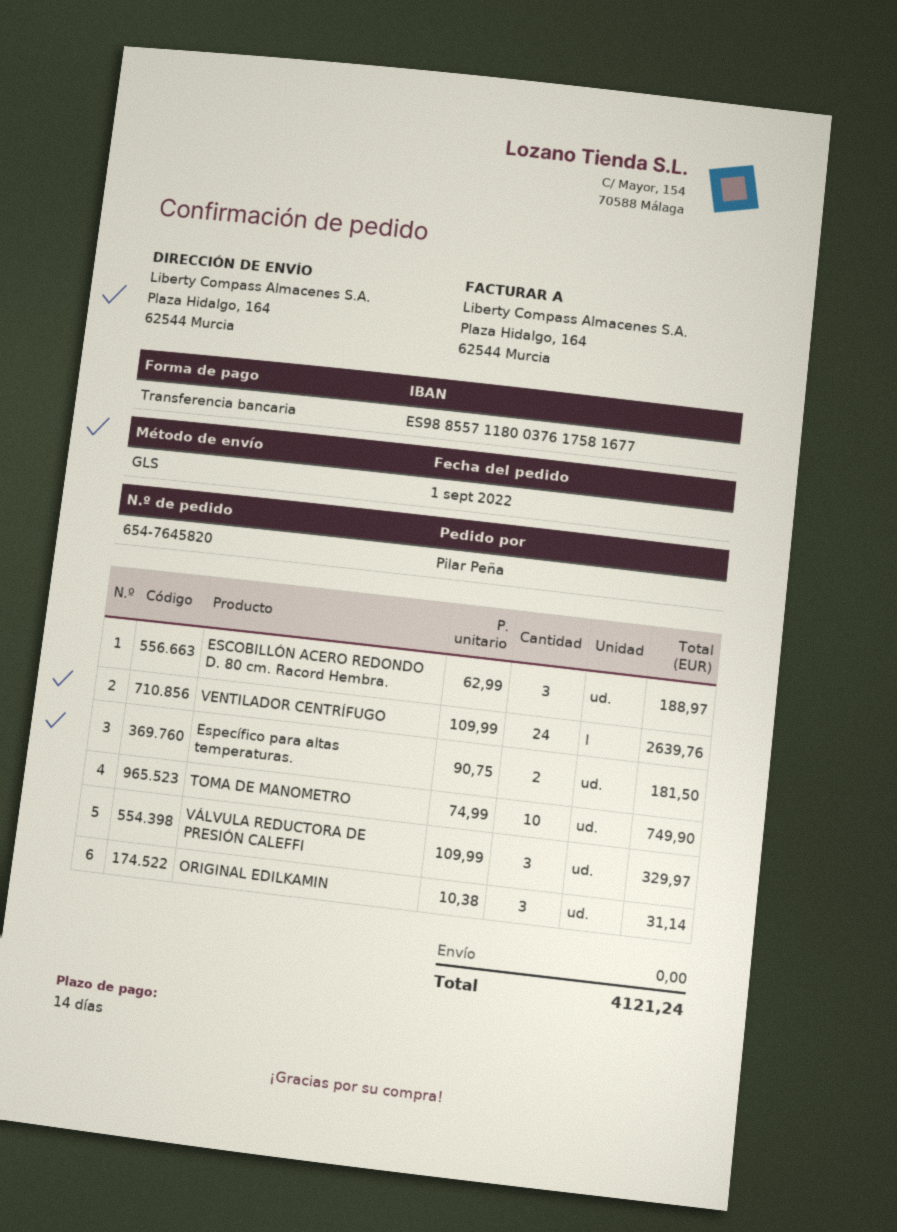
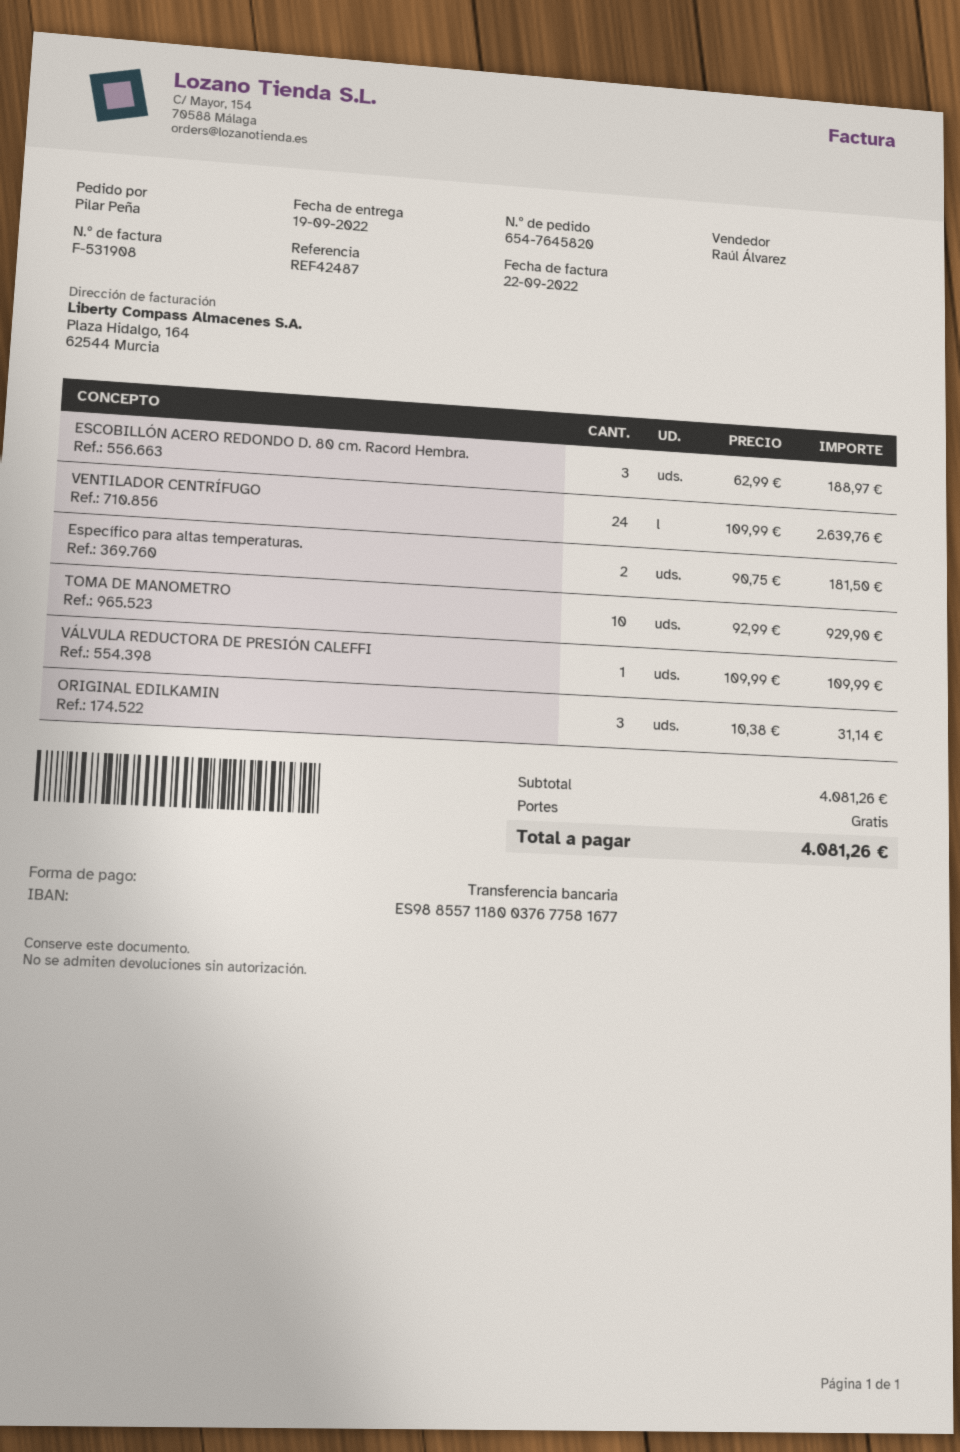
bank account: ES9885571180037617581677 -> ES9885571180037677581677
TOMA DE MANOMETRO: 10 x 74.99 = 749.90 -> 10 x 92.99 = 929.90
VÁLVULA REDUCTORA DE PRESIÓN CALEFFI: 3 x 109.99 = 329.97 -> 1 x 109.99 = 109.99
total: 4121.24 -> 4081.26

